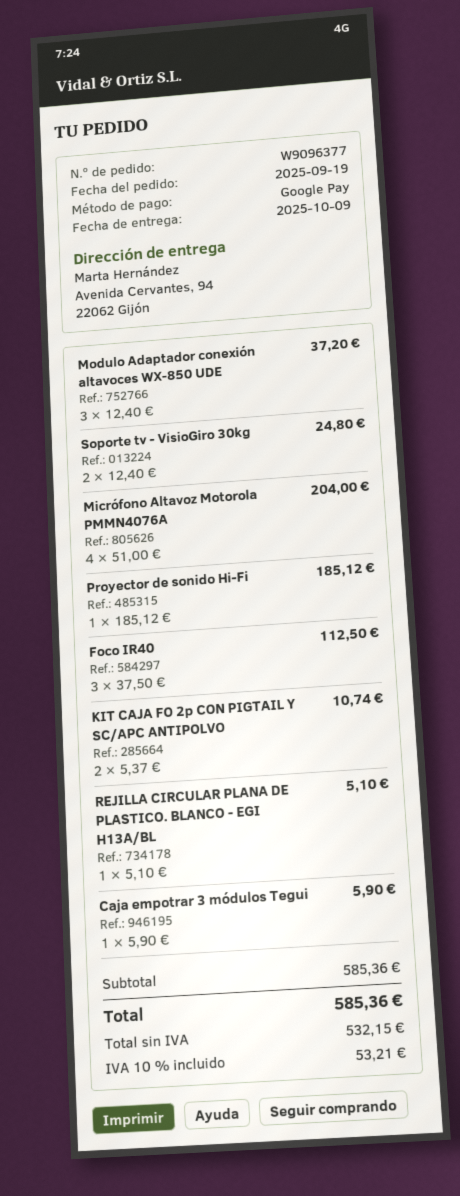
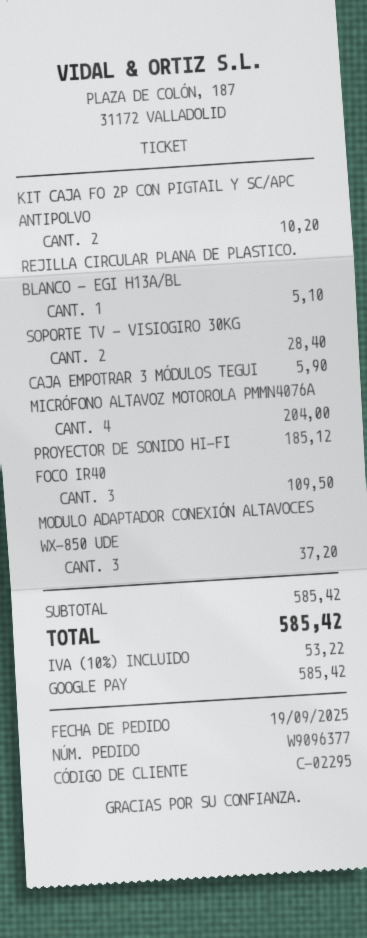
Soporte tv - VisioGiro 30kg: 2 for 24.80 -> 2 for 28.40
Foco IR40: 3 for 112.50 -> 3 for 109.50
KIT CAJA FO 2p CON PIGTAIL Y SC/APC ANTIPOLVO: 2 for 10.74 -> 2 for 10.20
subtotal: 585.36 -> 585.42
tax: 10% = 53.21 -> 10% = 53.22
total: 585.36 -> 585.42

